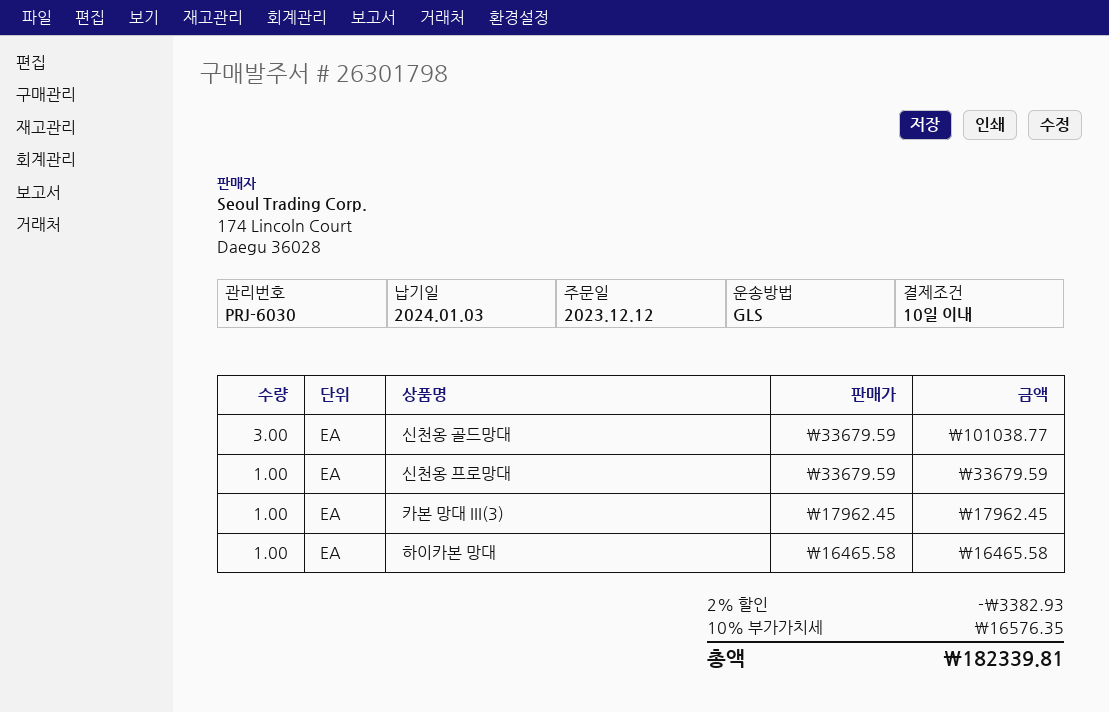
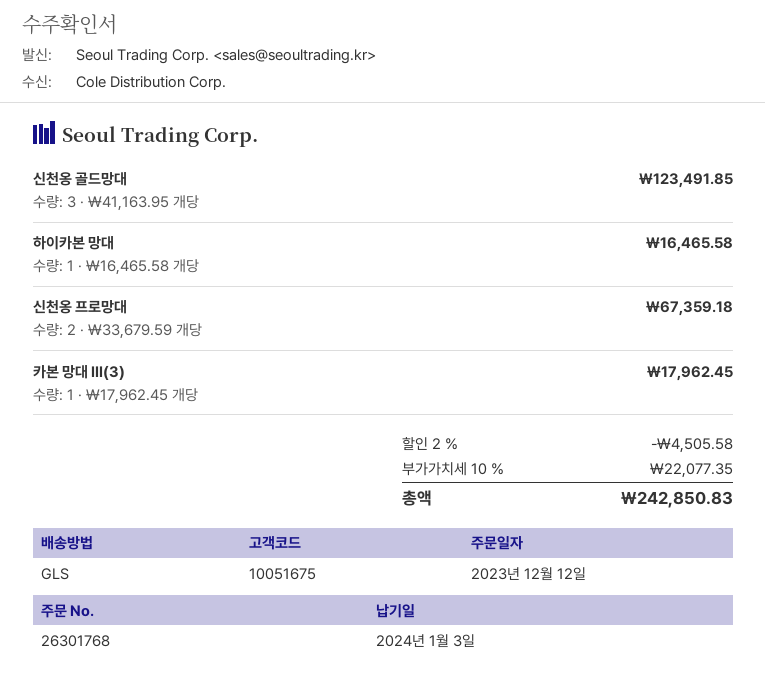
order number: 26301798 -> 26301768
신천옹 골드망대: 3 x 33679.59 = 101038.77 -> 3 x 41163.95 = 123491.85
신천옹 프로망대: 1 x 33679.59 = 33679.59 -> 2 x 33679.59 = 67359.18
discount: 2% = 3382.93 -> 2% = 4505.58
tax: 10% = 16576.35 -> 10% = 22077.35
total: 182339.81 -> 242850.83

